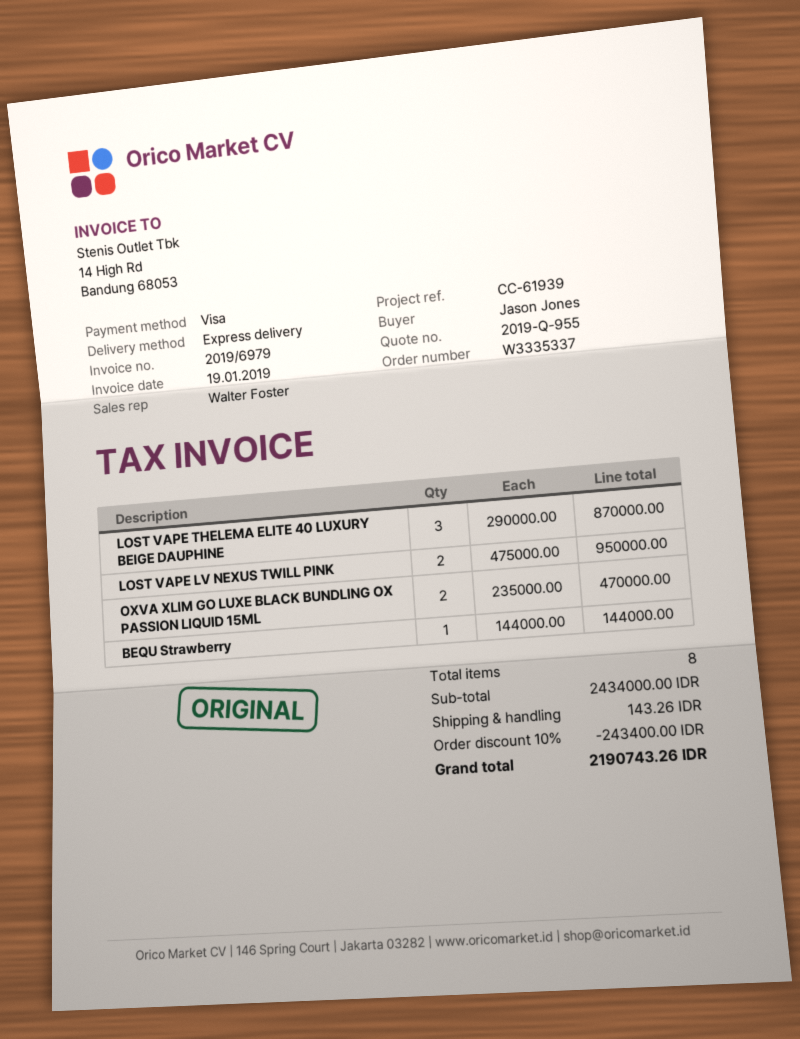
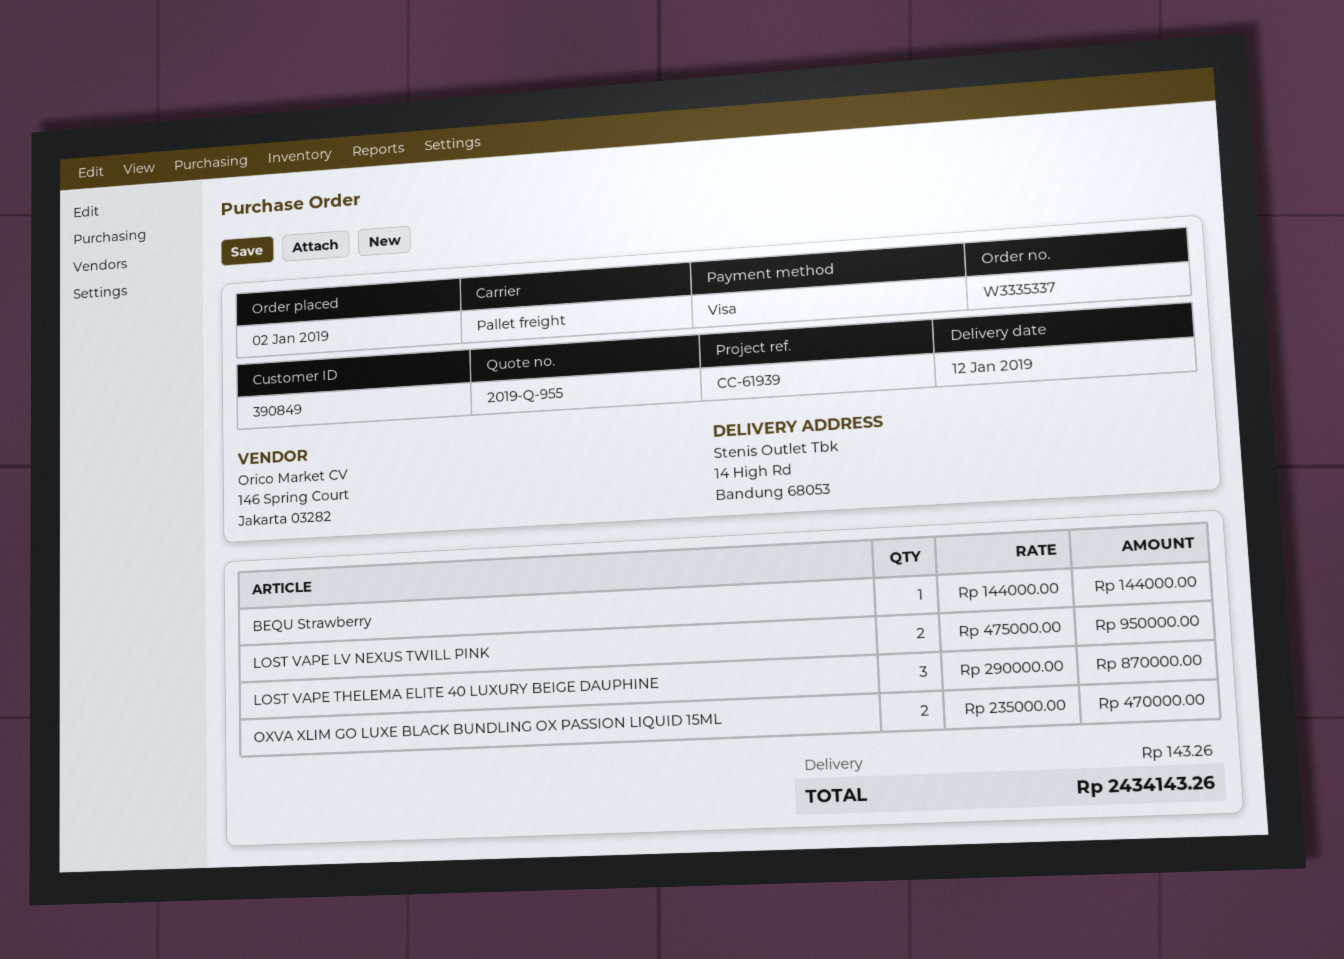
shipping method: express -> pallet freight
discount: 10% = 243400.00 -> none
total: 2190743.26 -> 2434143.26

